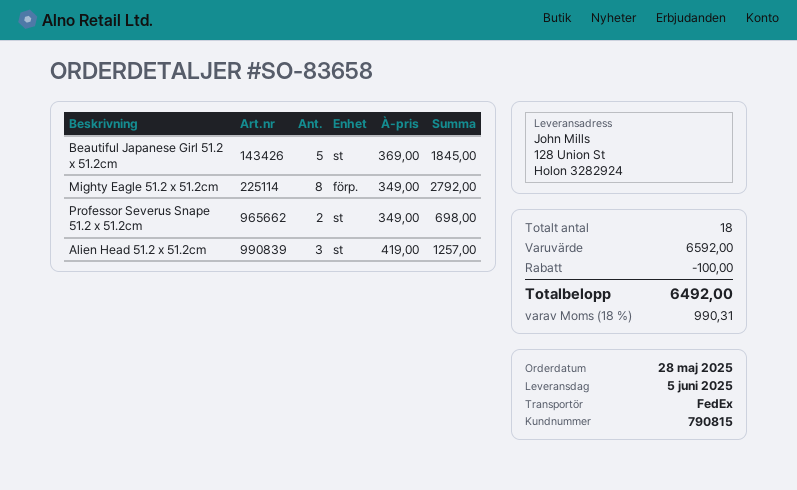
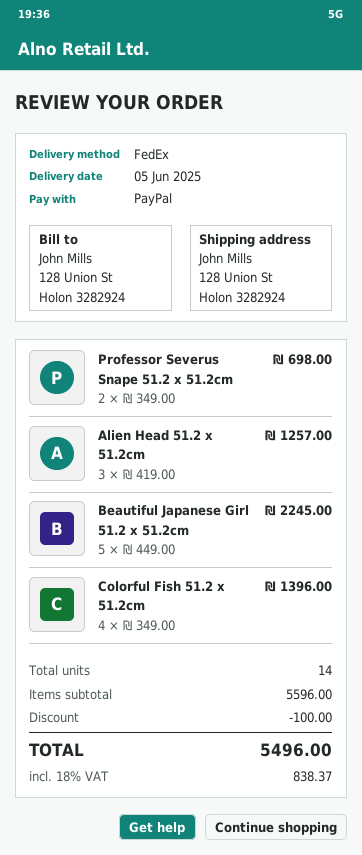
Beautiful Japanese Girl 51.2 x 51.2cm: 5 x 369.00 = 1845.00 -> 5 x 449.00 = 2245.00
Mighty Eagle 51.2 x 51.2cm: 8 x 349.00 = 2792.00 -> none
Colorful Fish 51.2 x 51.2cm: none -> 4 x 349.00 = 1396.00
total quantity: 18 -> 14
subtotal: 6592.00 -> 5596.00
tax: 18% = 990.31 -> 18% = 838.37
total: 6492.00 -> 5496.00

